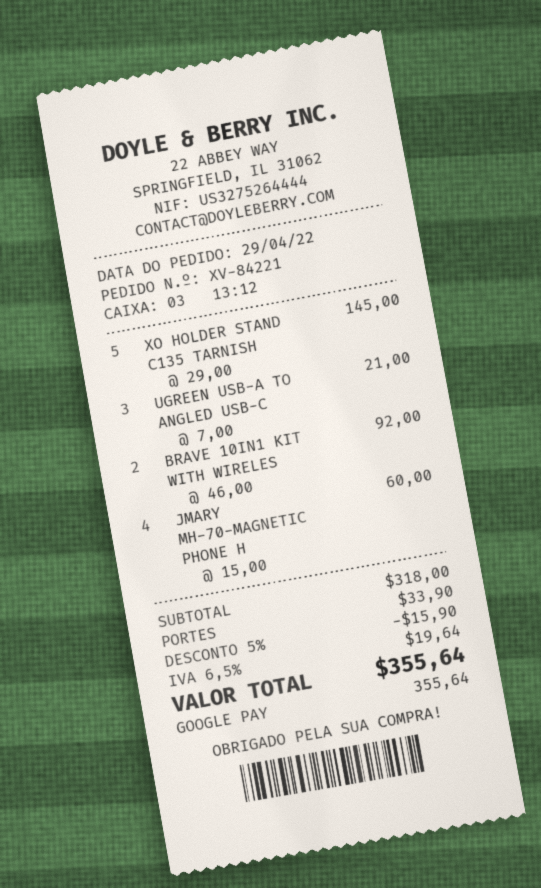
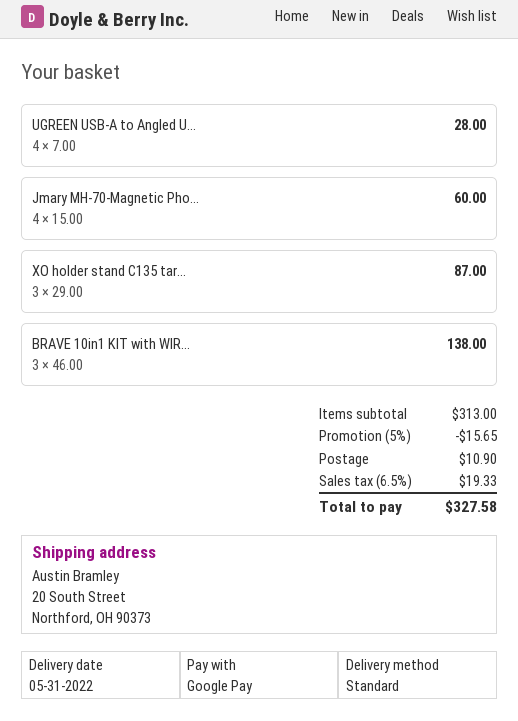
XO HOLDER STAND C135 TARNISH: 5 x 29.00 = 145.00 -> 3 x 29.00 = 87.00
UGREEN USB-A TO ANGLED USB-C: 3 x 7.00 = 21.00 -> 4 x 7.00 = 28.00
BRAVE 10IN1 KIT WITH WIRELES: 2 x 46.00 = 92.00 -> 3 x 46.00 = 138.00
subtotal: 318.00 -> 313.00
discount: 5% = 15.90 -> 5% = 15.65
shipping: 33.90 -> 10.90
tax: 6.5% = 19.64 -> 6.5% = 19.33
total: 355.64 -> 327.58

